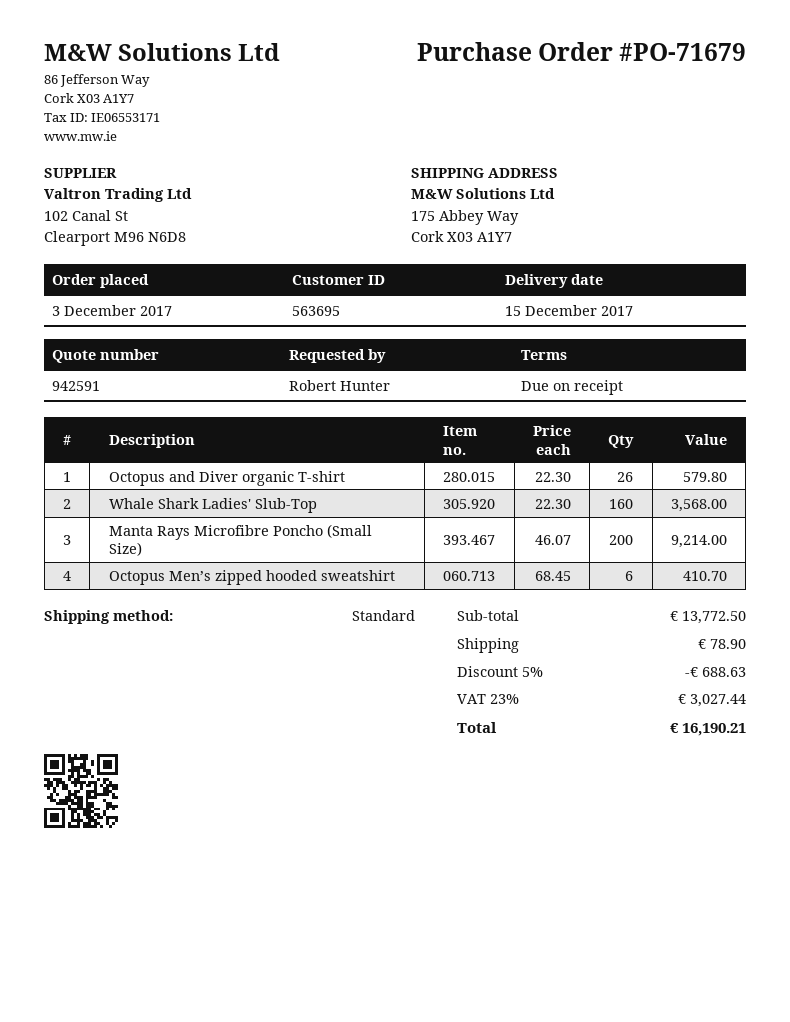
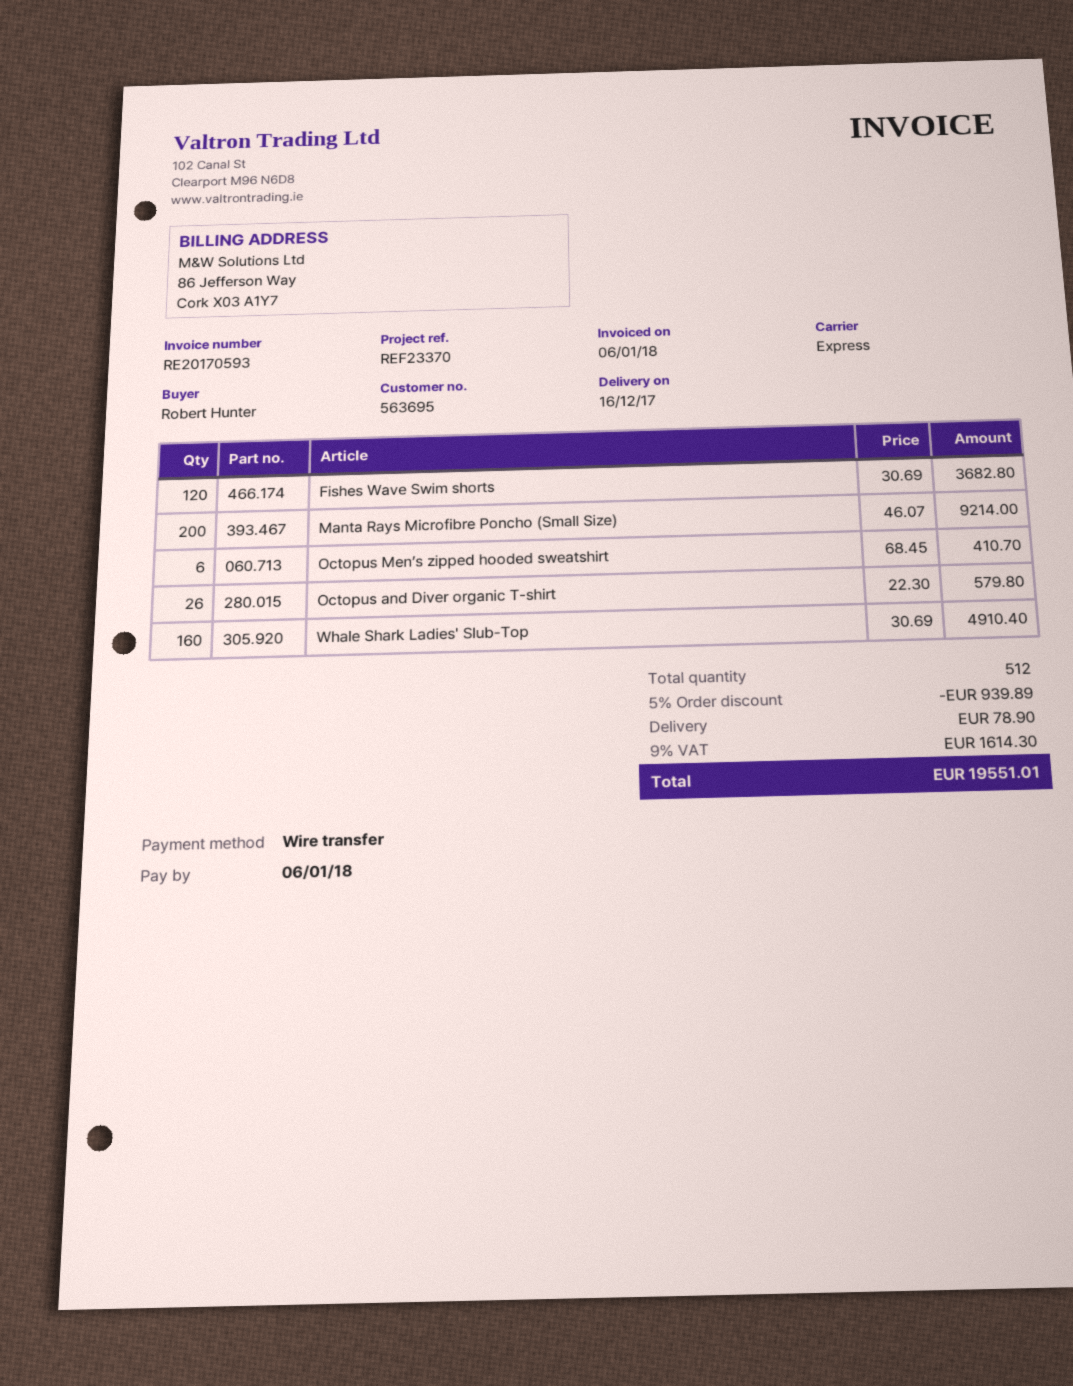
delivery date: 2017-12-15 -> 2017-12-16
shipping method: standard -> express
Whale Shark Ladies' Slub-Top: 160 x 22.30 = 3568.00 -> 160 x 30.69 = 4910.40
Fishes Wave Swim shorts: none -> 120 x 30.69 = 3682.80
discount: 5% = 688.63 -> 5% = 939.89
tax: 23% = 3027.44 -> 9% = 1614.30
total: 16190.21 -> 19551.01

